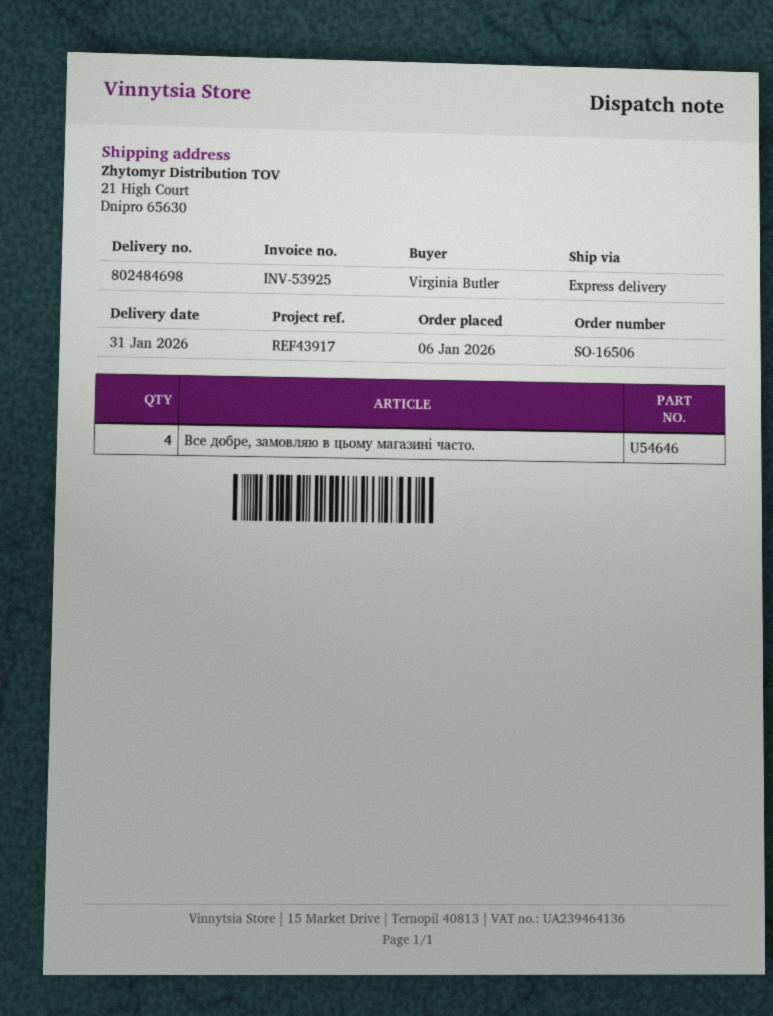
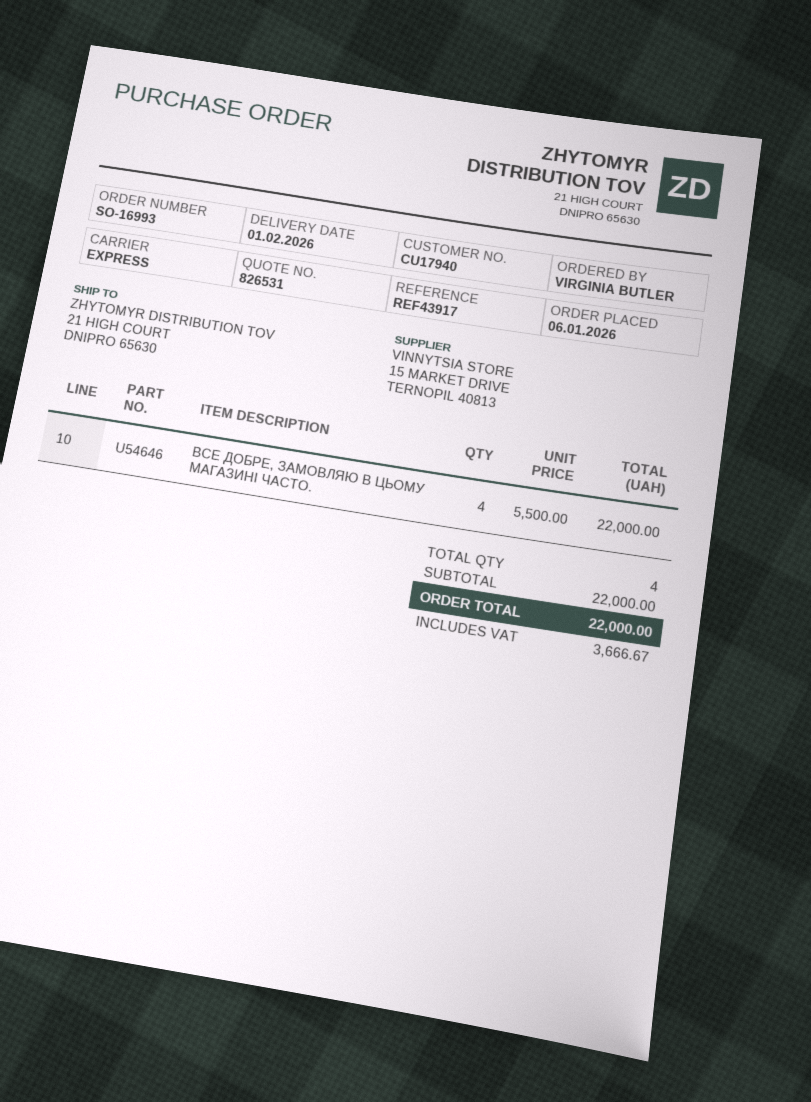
order number: SO-16506 -> SO-16993
delivery date: 2026-01-31 -> 2026-02-01

